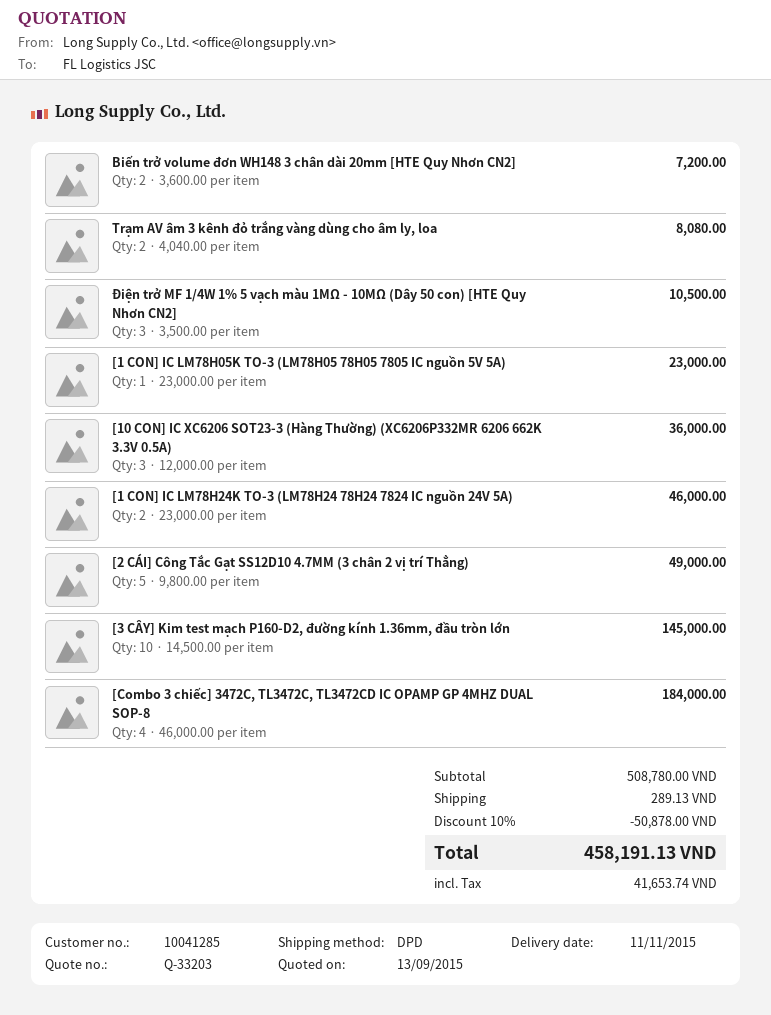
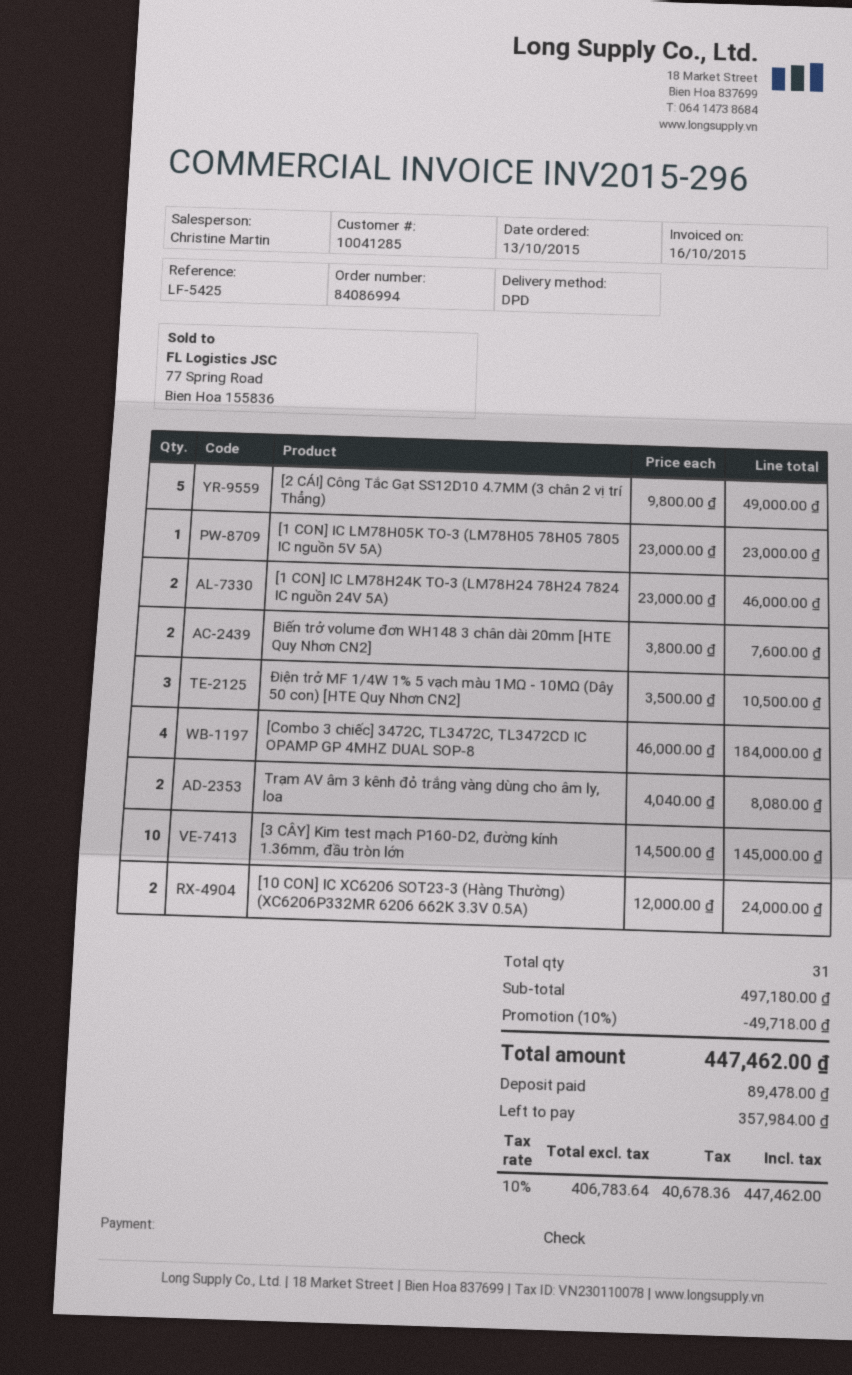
Biến trở volume đơn WH148 3 chân dài 20mm [HTE Quy Nhơn CN2]: 2 x 3600.00 = 7200.00 -> 2 x 3800.00 = 7600.00
[10 CON] IC XC6206 SOT23-3 (Hàng Thường) (XC6206P332MR 6206 662K 3.3V 0.5A): 3 x 12000.00 = 36000.00 -> 2 x 12000.00 = 24000.00
subtotal: 508780.00 -> 497180.00
discount: 10% = 50878.00 -> 10% = 49718.00
shipping: 289.13 -> none
tax: 41653.74 -> 40678.36
total: 458191.13 -> 447462.00

